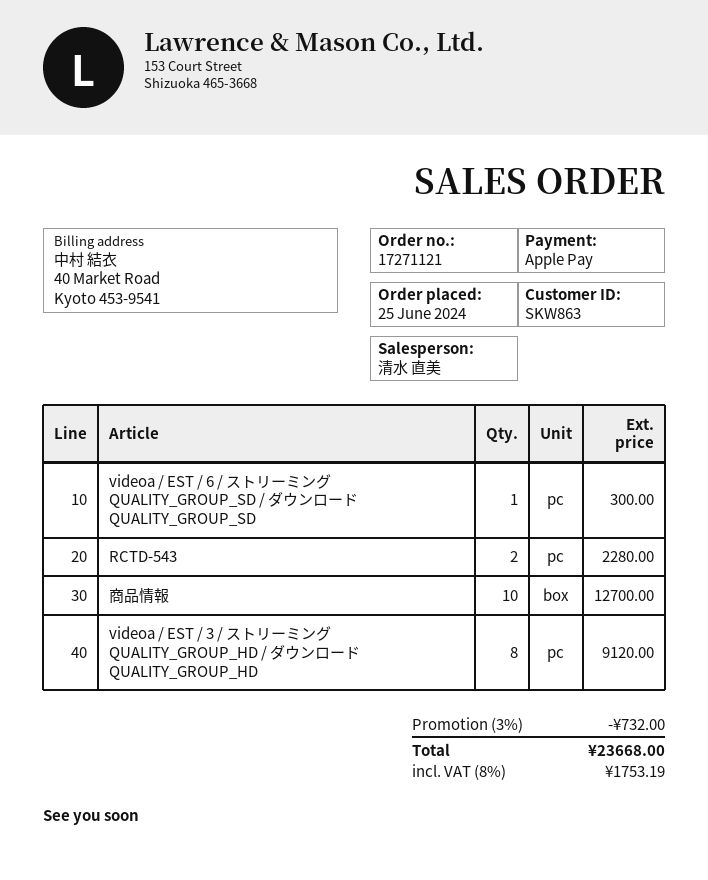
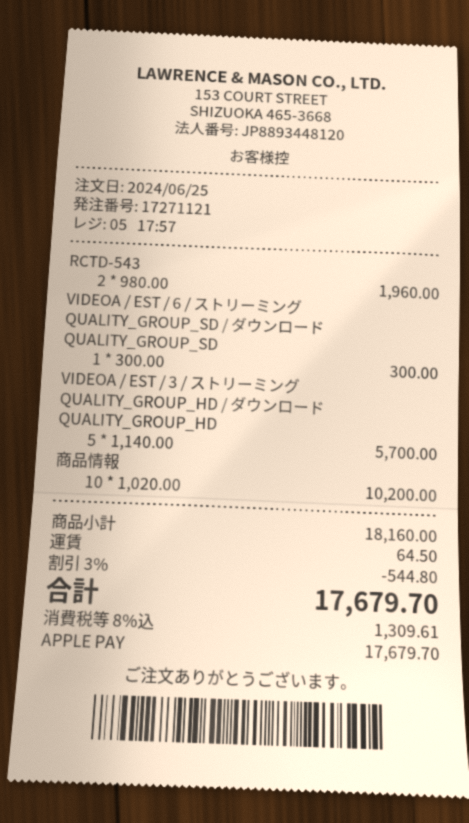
RCTD-543: 2 for 2280.00 -> 2 for 1960.00
商品情報: 10 for 12700.00 -> 10 for 10200.00
videoa / EST / 3 / ストリーミング QUALITY_GROUP_HD / ダウンロード QUALITY_GROUP_HD: 8 for 9120.00 -> 5 for 5700.00
discount: 3% = 732.00 -> 3% = 544.80
shipping: none -> 64.50
tax: 8% = 1753.19 -> 8% = 1309.61
total: 23668.00 -> 17679.70

